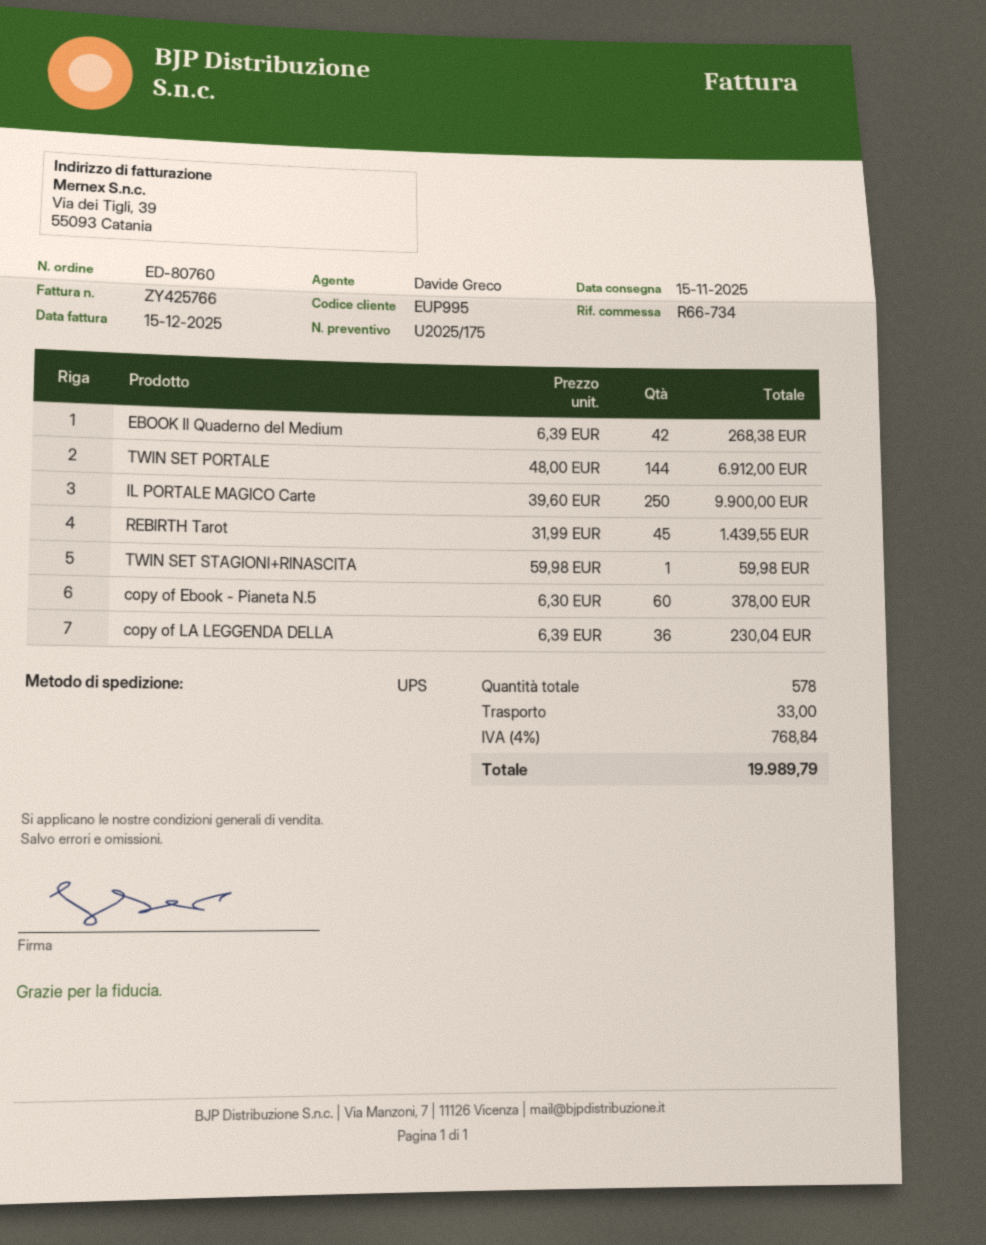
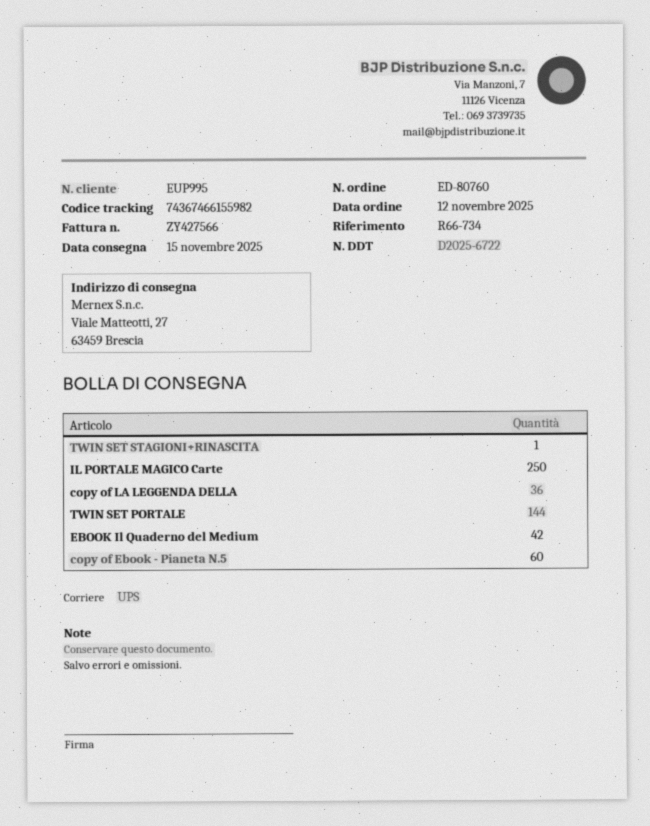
invoice number: ZY425766 -> ZY427566
REBIRTH Tarot: 45 -> none

